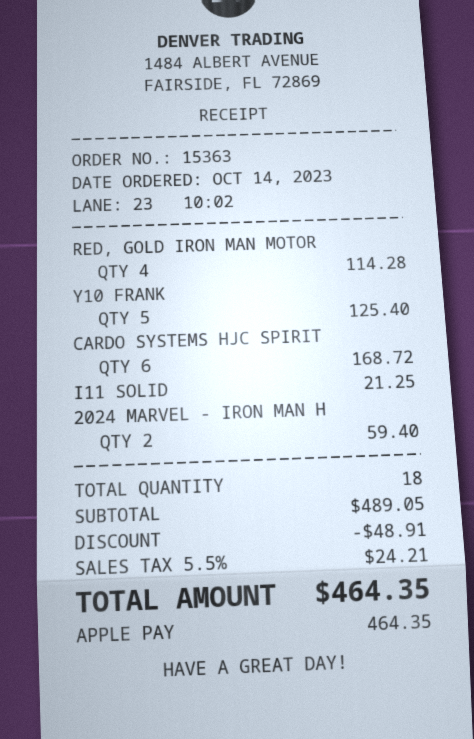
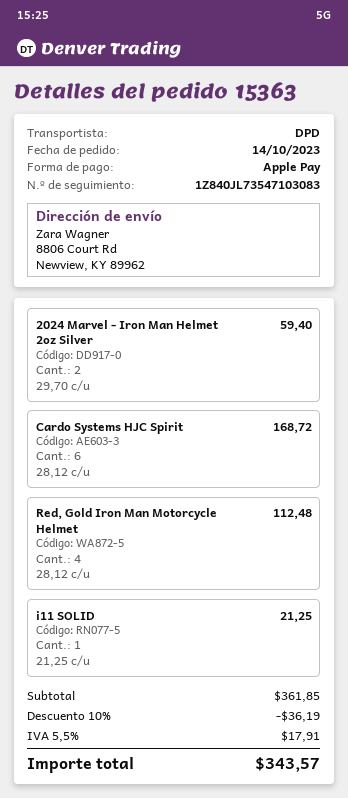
RED, GOLD IRON MAN MOTOR: 4 for 114.28 -> 4 for 112.48
Y10 FRANK: 5 for 125.40 -> none
subtotal: 489.05 -> 361.85
discount: 48.91 -> 36.19
tax: 5.5% = 24.21 -> 5.5% = 17.91
total: 464.35 -> 343.57

